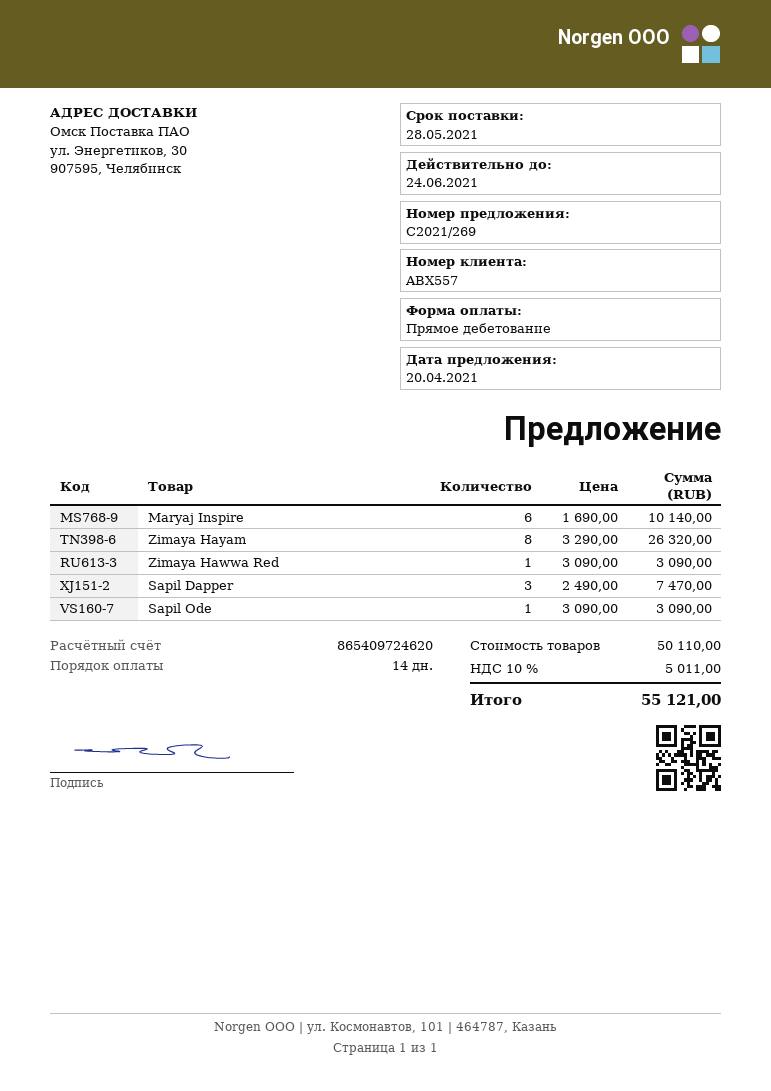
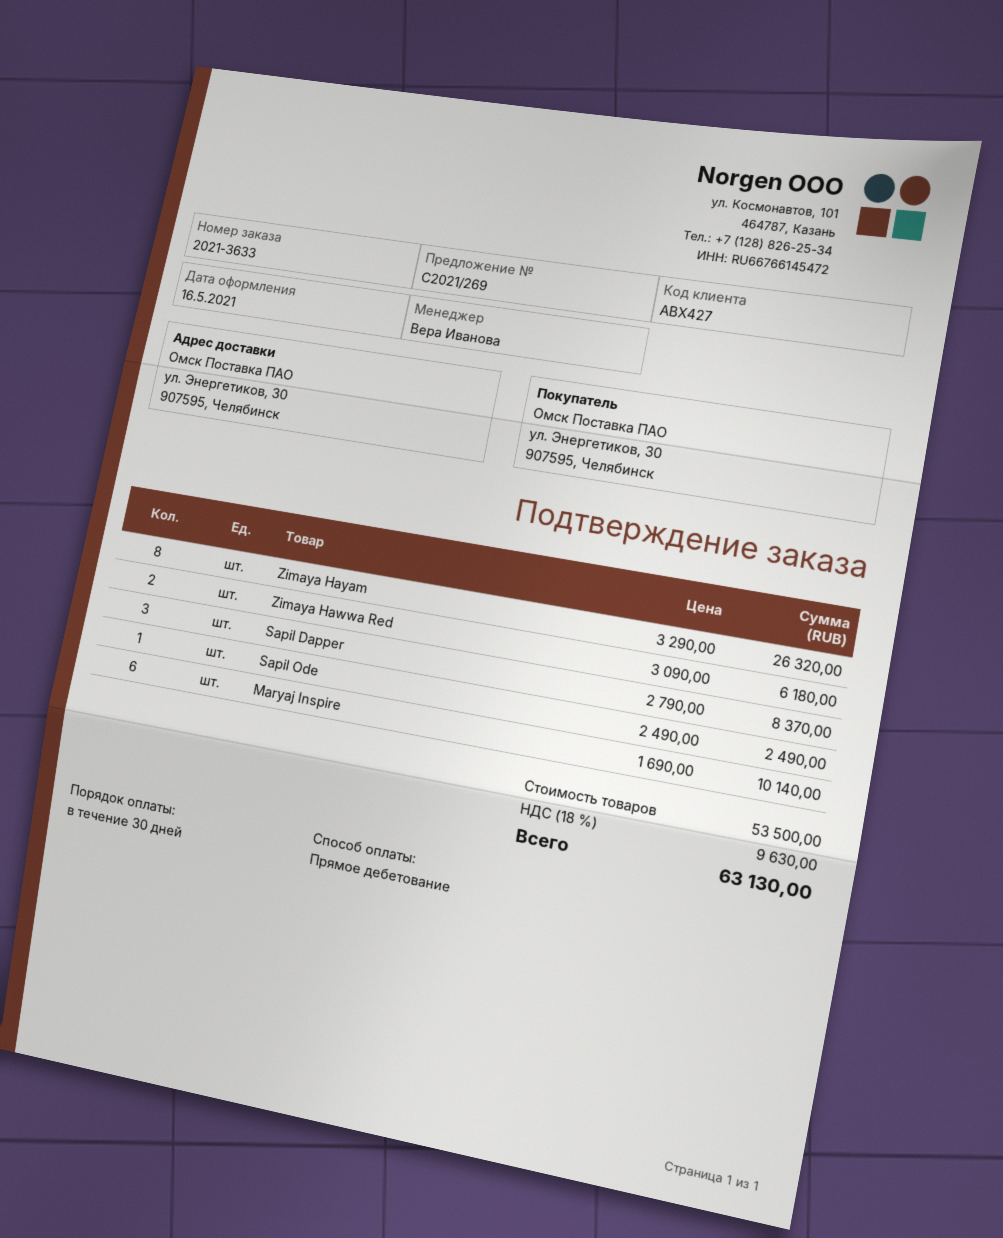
payment terms: 14 days -> 30 days
customer number: ABX557 -> ABX427
Zimaya Hawwa Red: 1 x 3090.00 = 3090.00 -> 2 x 3090.00 = 6180.00
Sapil Dapper: 3 x 2490.00 = 7470.00 -> 3 x 2790.00 = 8370.00
Sapil Ode: 1 x 3090.00 = 3090.00 -> 1 x 2490.00 = 2490.00
subtotal: 50110.00 -> 53500.00
tax: 10% = 5011.00 -> 18% = 9630.00
total: 55121.00 -> 63130.00

